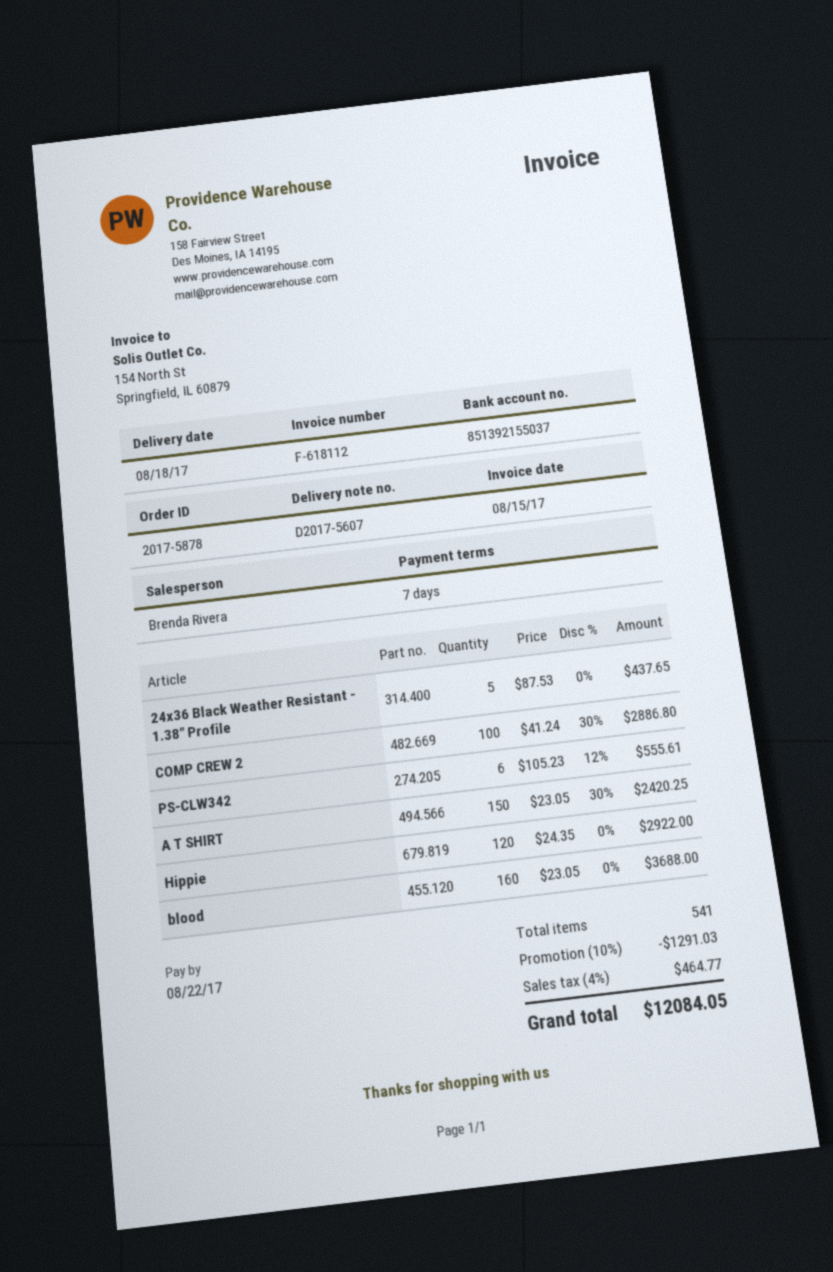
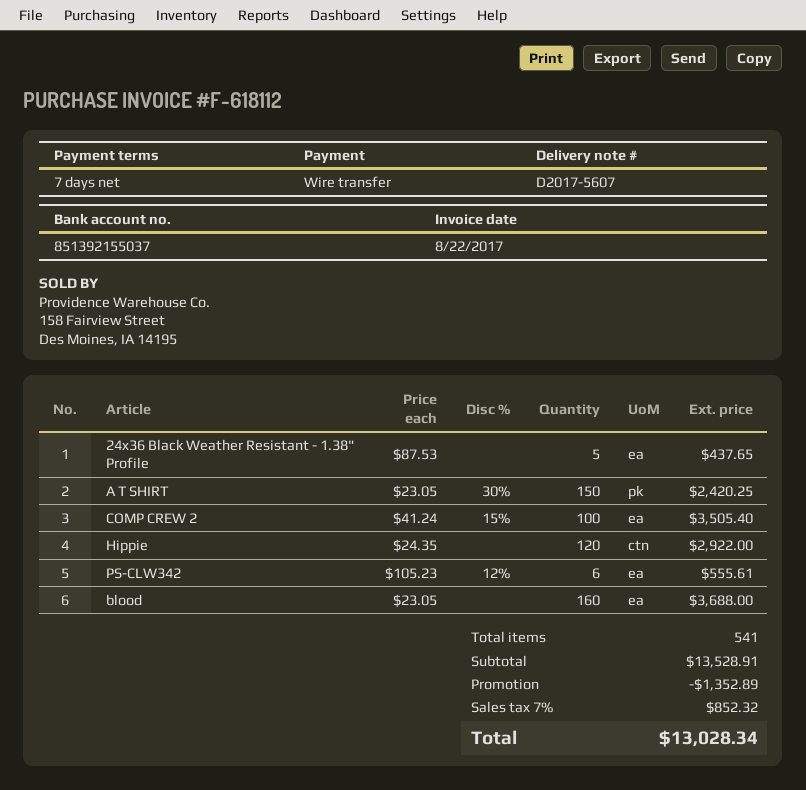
invoice date: 2017-08-15 -> 2017-08-22
COMP CREW 2: 100 x 41.24 - 30% = 2886.80 -> 100 x 41.24 - 15% = 3505.40
discount: 1291.03 -> 1352.89
tax: 4% = 464.77 -> 7% = 852.32
total: 12084.05 -> 13028.34

